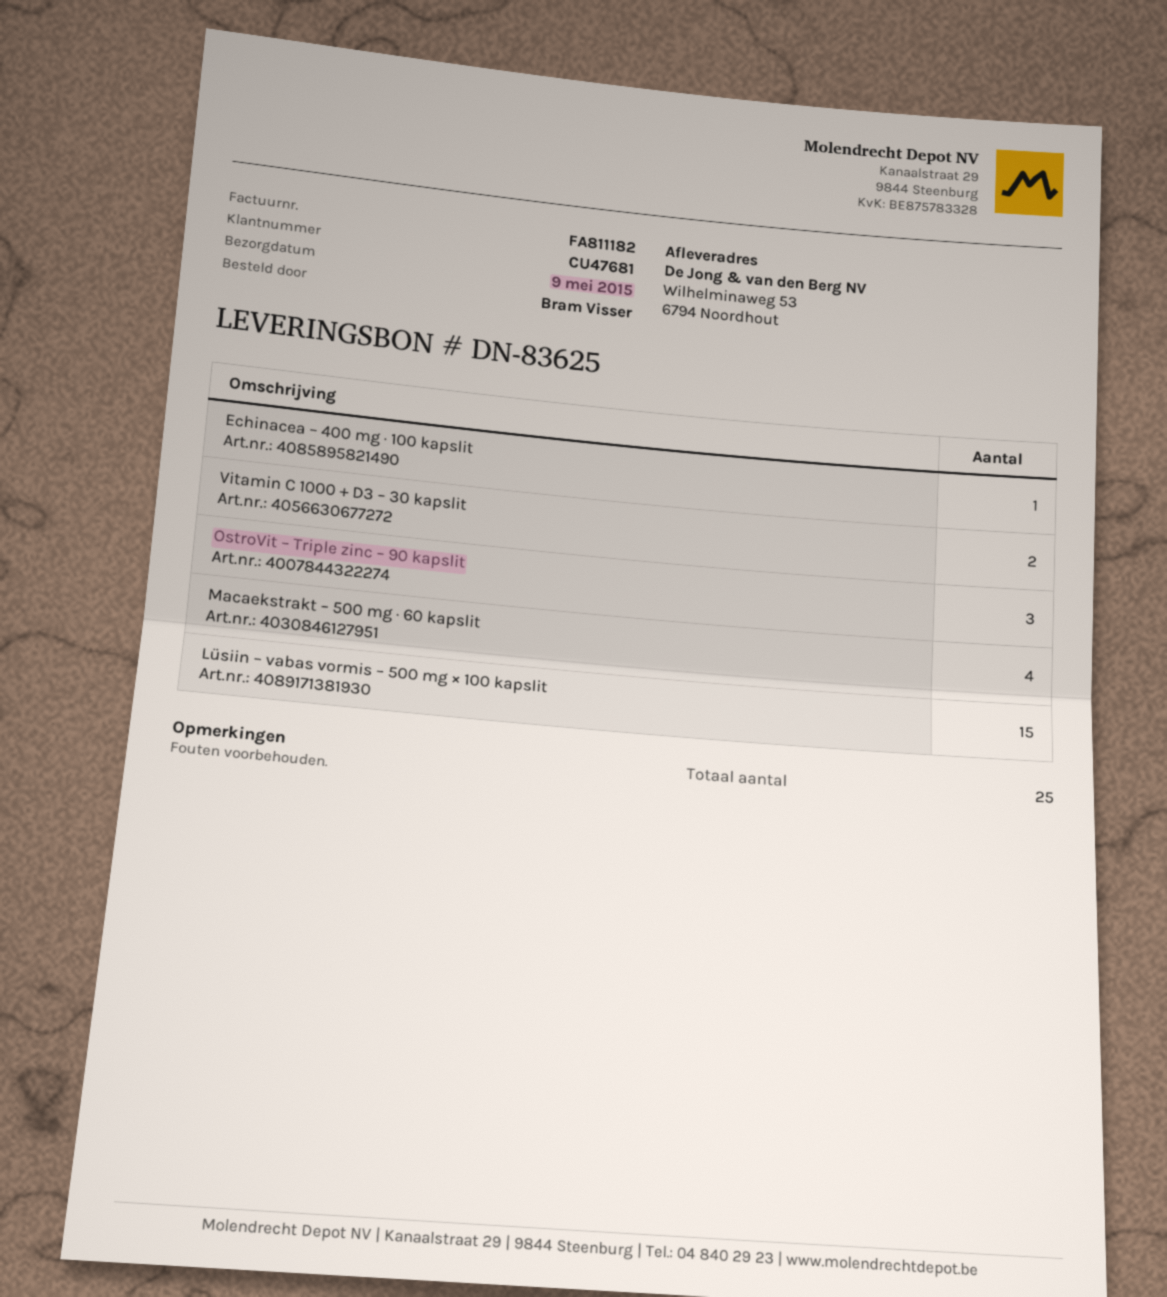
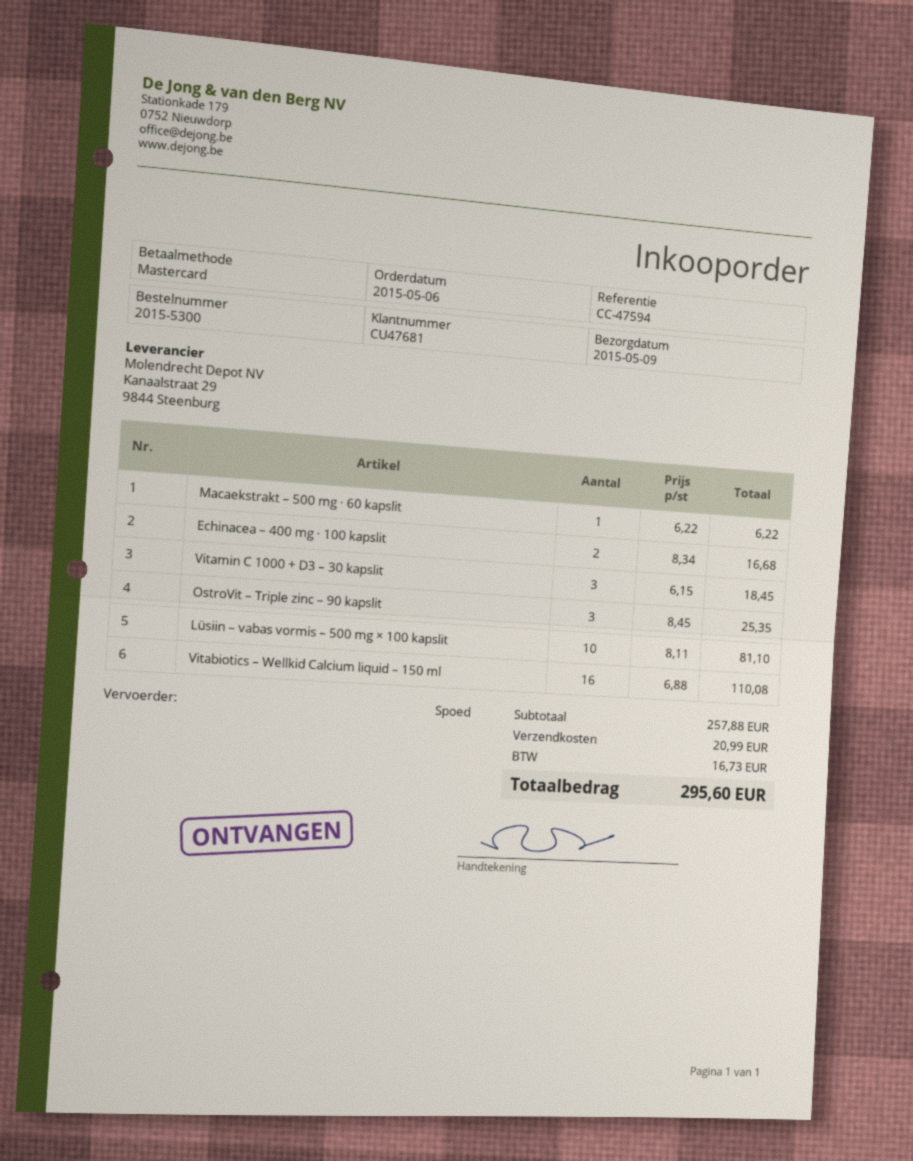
Echinacea – 400 mg · 100 kapslit: 1 -> 2
Vitamin C 1000 + D3 – 30 kapslit: 2 -> 3
Macaekstrakt – 500 mg · 60 kapslit: 4 -> 1
Lüsiin – vabas vormis – 500 mg × 100 kapslit: 15 -> 10
Vitabiotics – Wellkid Calcium liquid – 150 ml: none -> 16

